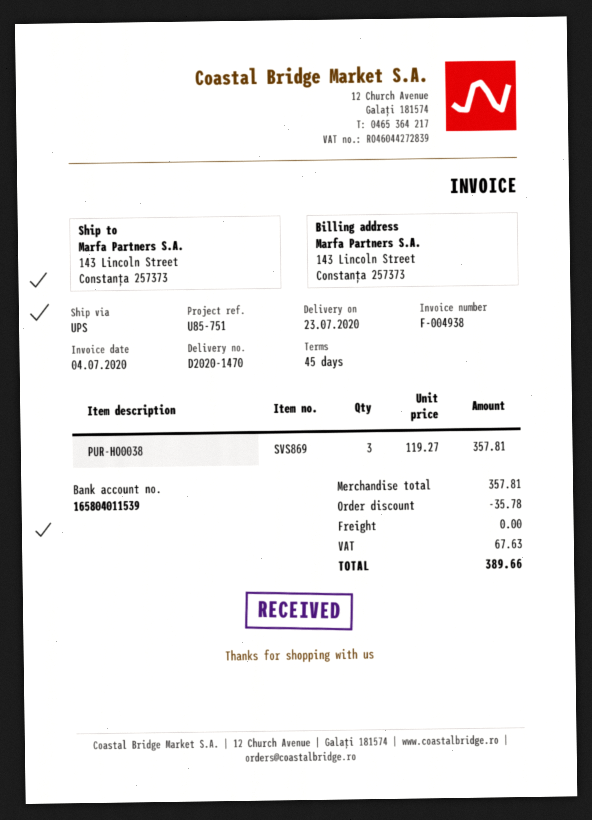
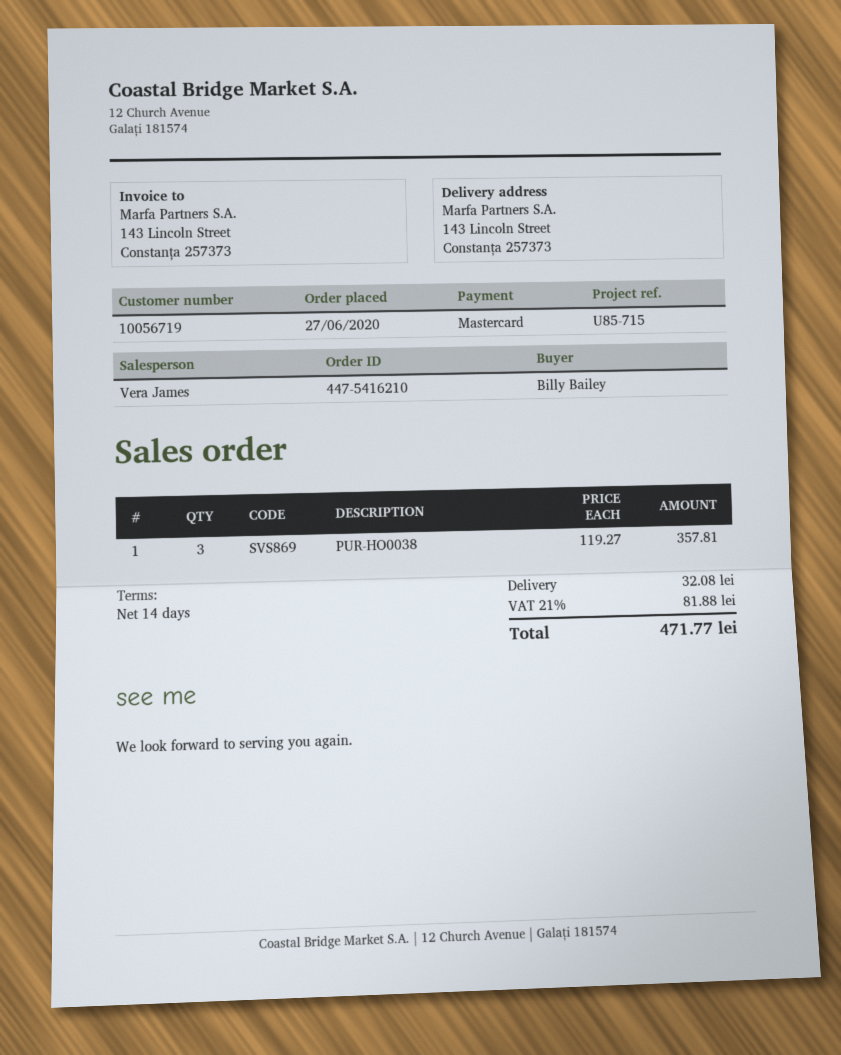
payment terms: 45 days -> 14 days
reference: U85-751 -> U85-715
discount: 35.78 -> none
shipping: 0.00 -> 32.08
tax: 67.63 -> 81.88
total: 389.66 -> 471.77

